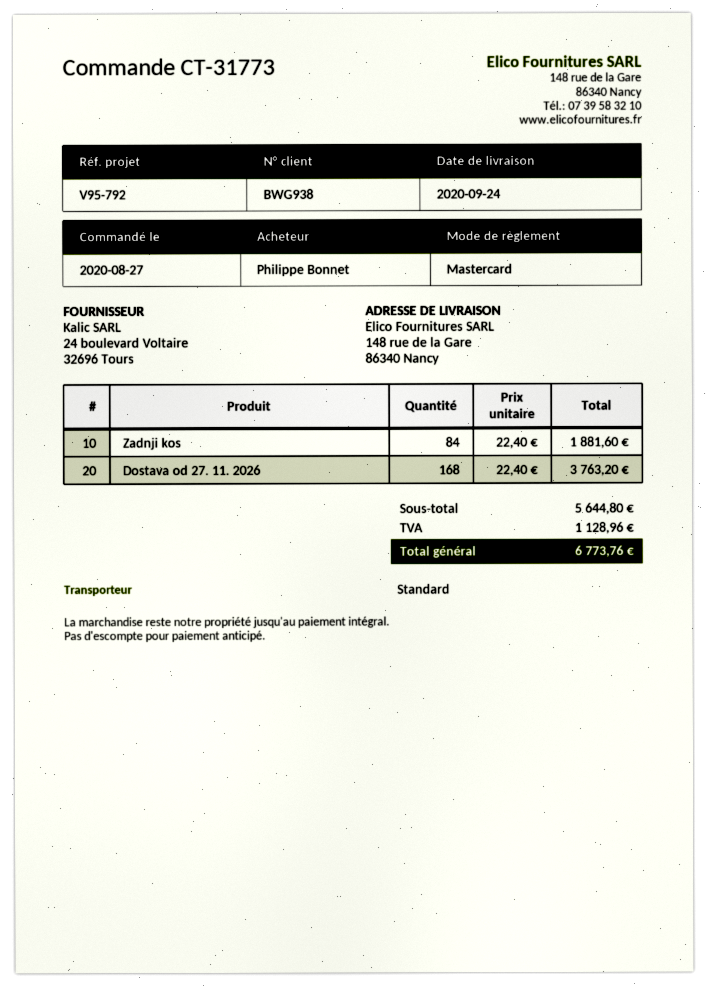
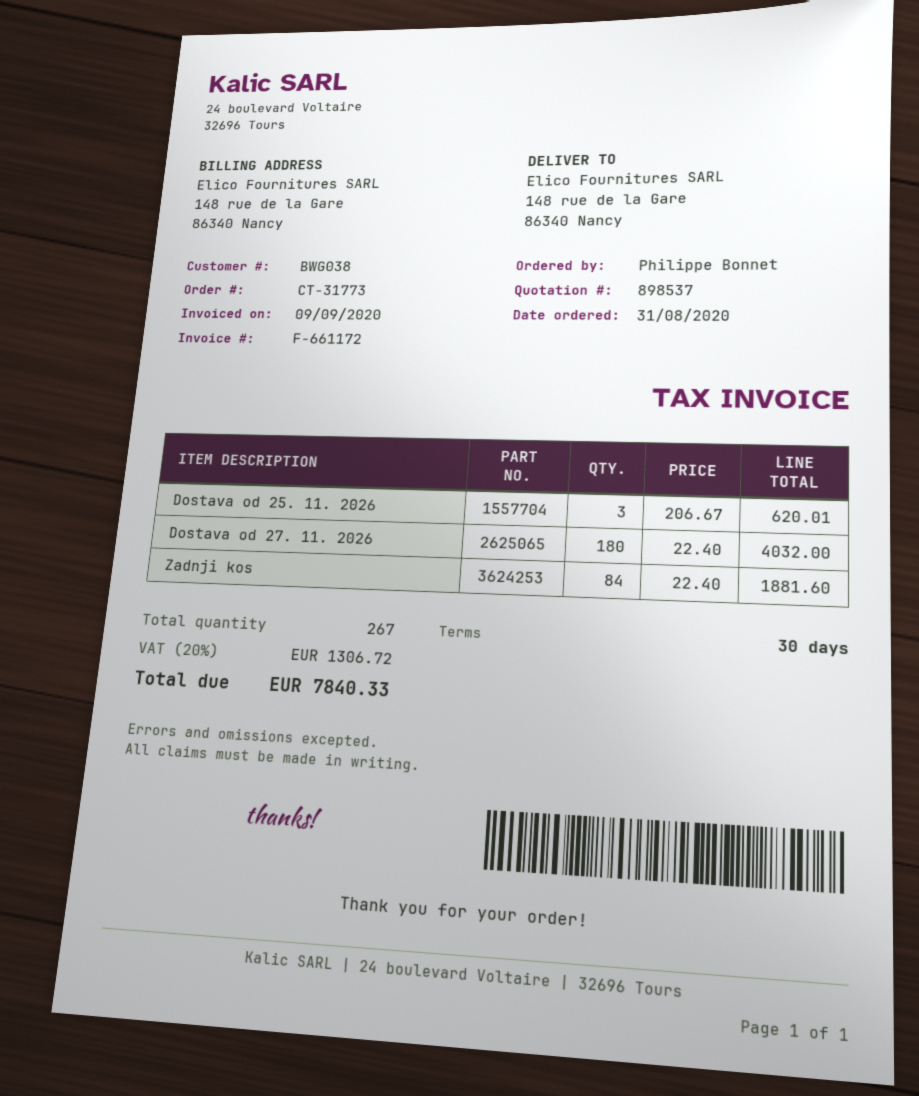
order date: 2020-08-27 -> 2020-08-31
customer number: BWG938 -> BWG038
Dostava od 27. 11. 2026: 168 x 22.40 = 3763.20 -> 180 x 22.40 = 4032.00
Dostava od 25. 11. 2026: none -> 3 x 206.67 = 620.01
tax: 1128.96 -> 1306.72
total: 6773.76 -> 7840.33

